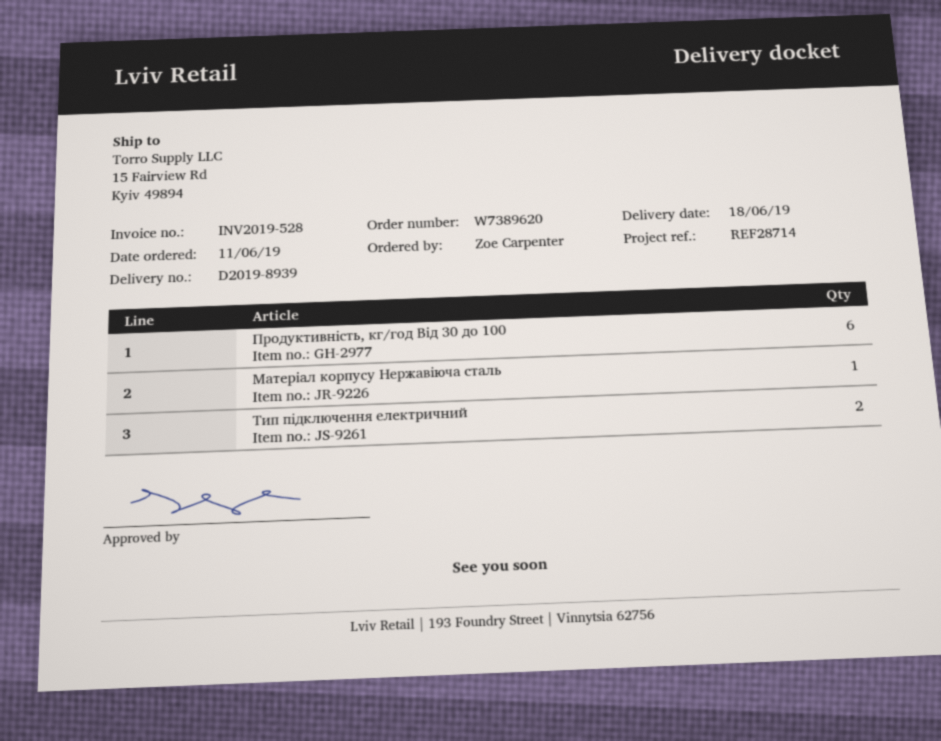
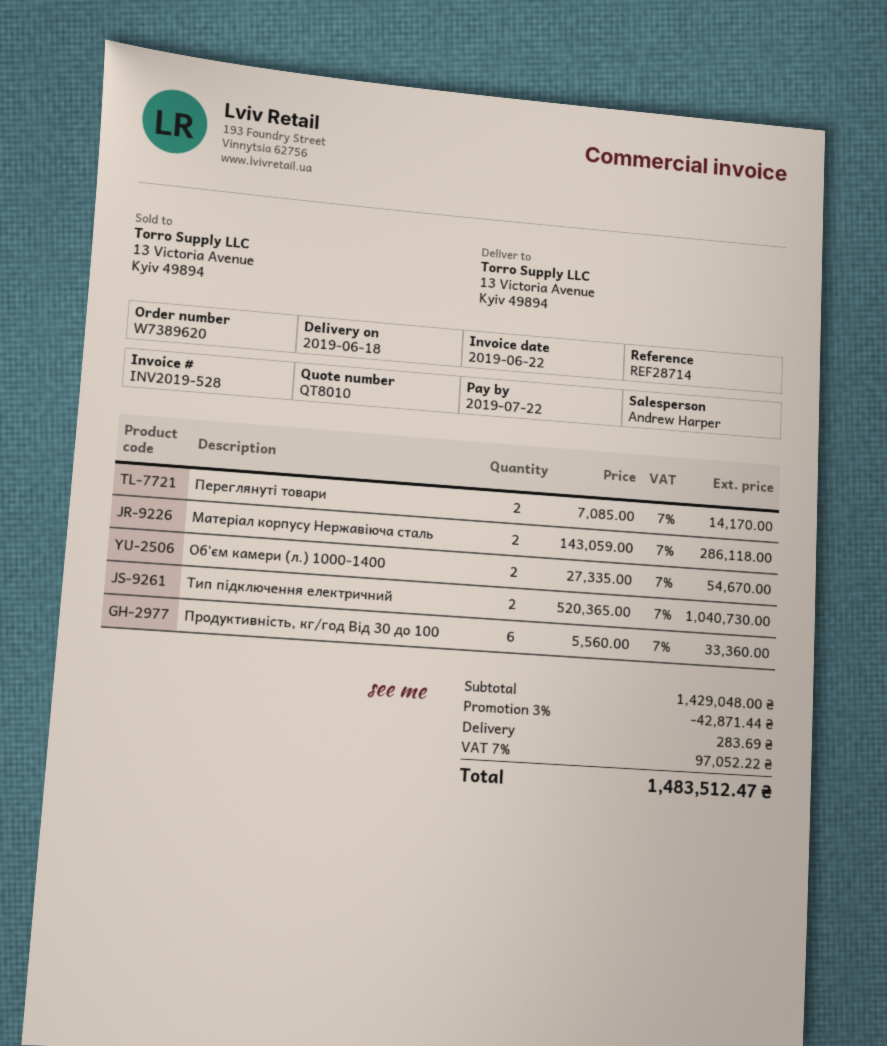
ship to: 15 Fairview Rd, Kyiv 49894 -> 13 Victoria Avenue, Kyiv 49894
Матеріал корпусу Нержавіюча сталь: 1 -> 2
Переглянуті товари: none -> 2
Об'єм камери (л.) 1000-1400: none -> 2

